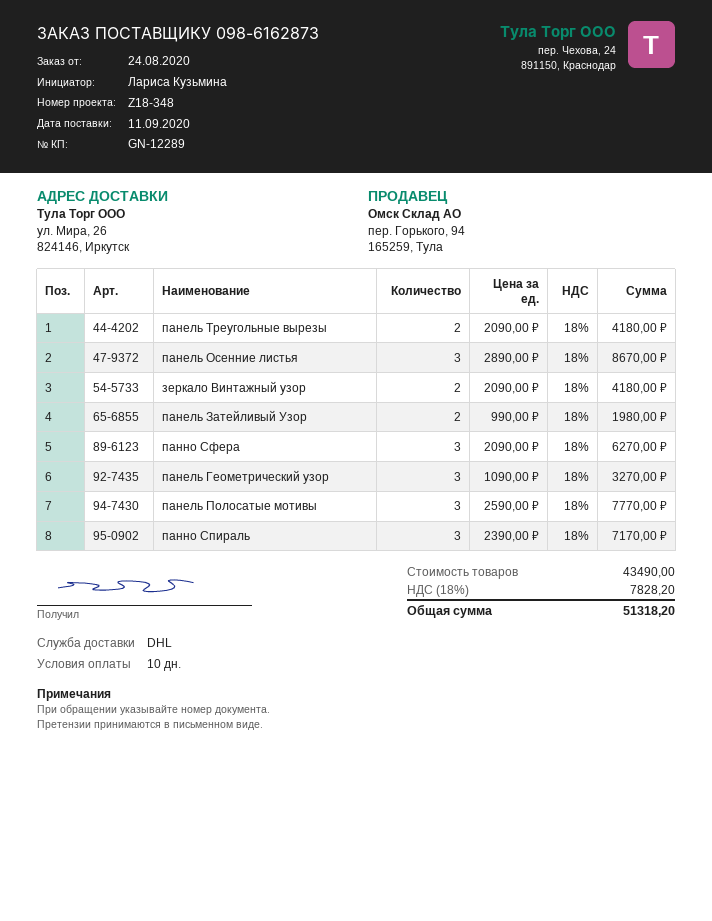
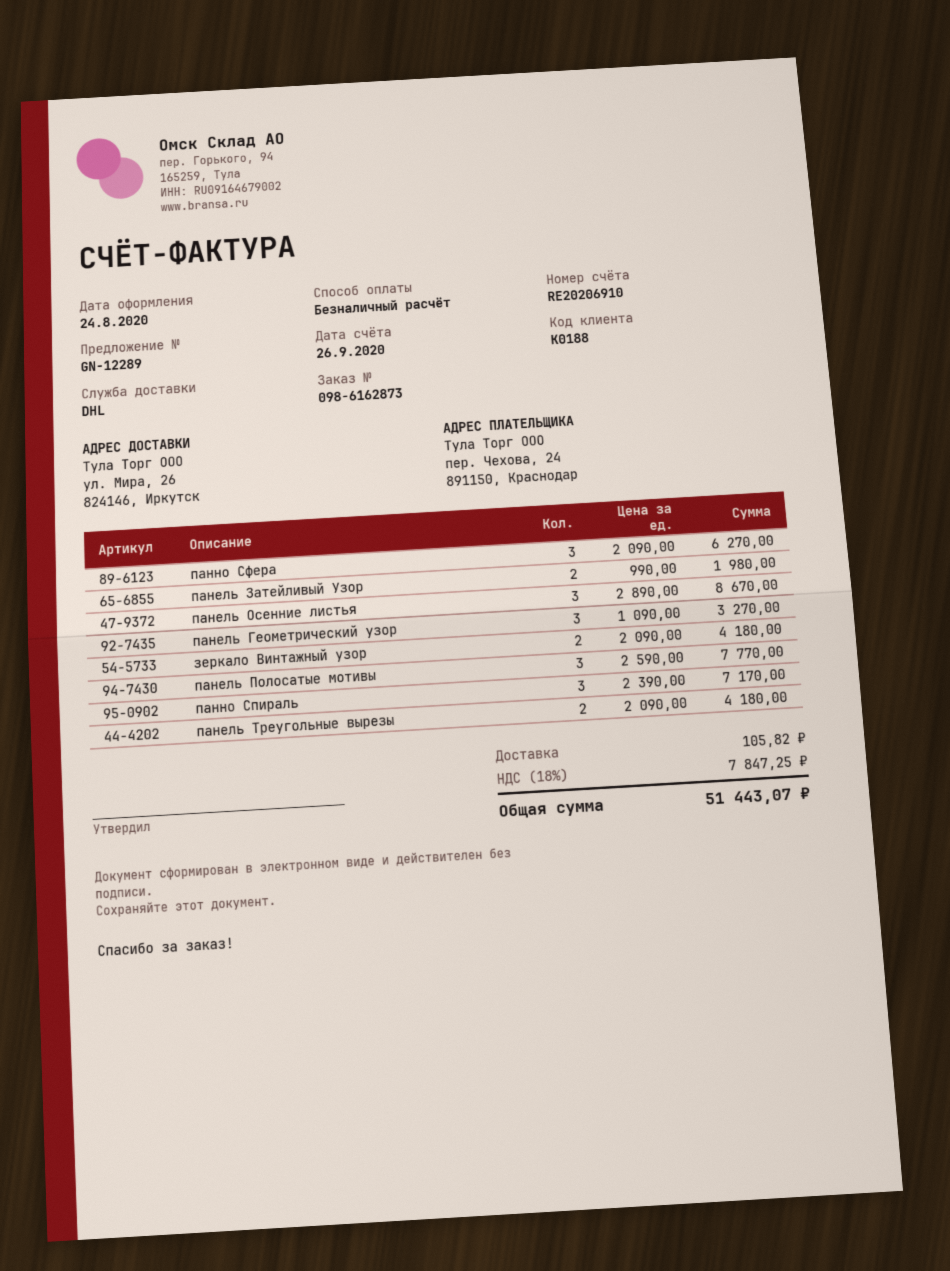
shipping: none -> 105.82
tax: 18% = 7828.20 -> 18% = 7847.25
total: 51318.20 -> 51443.07

